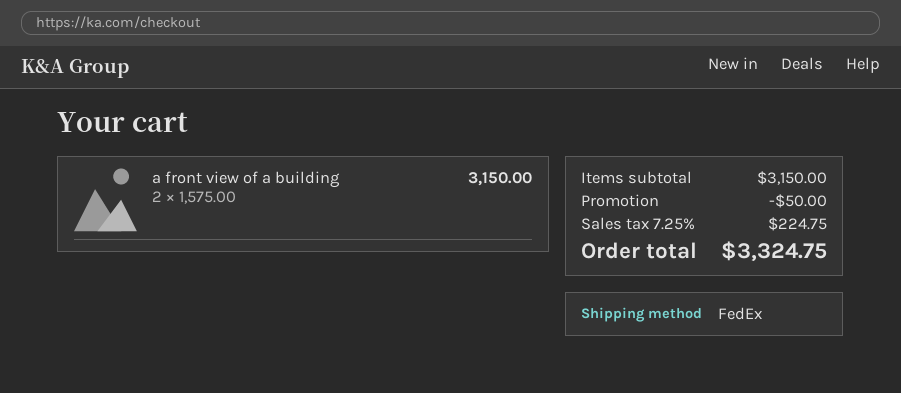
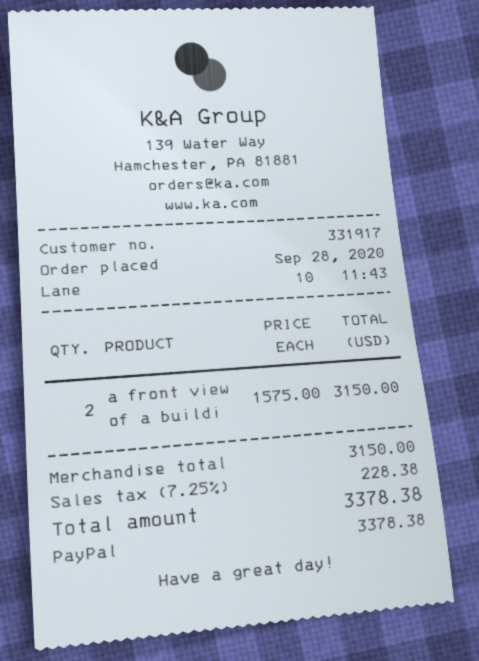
discount: 50.00 -> none
tax: 7.25% = 224.75 -> 7.25% = 228.38
total: 3324.75 -> 3378.38

